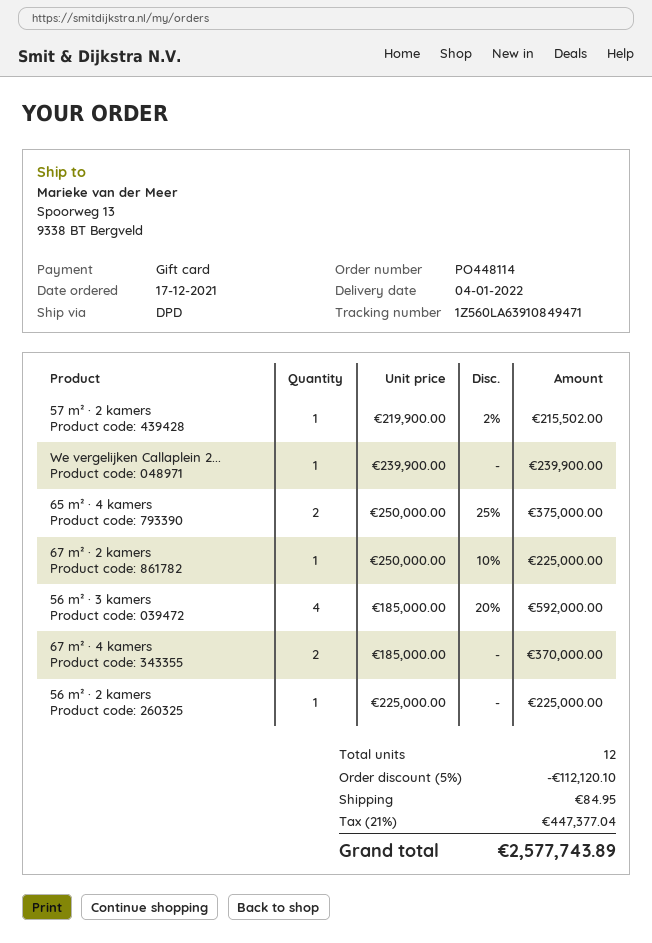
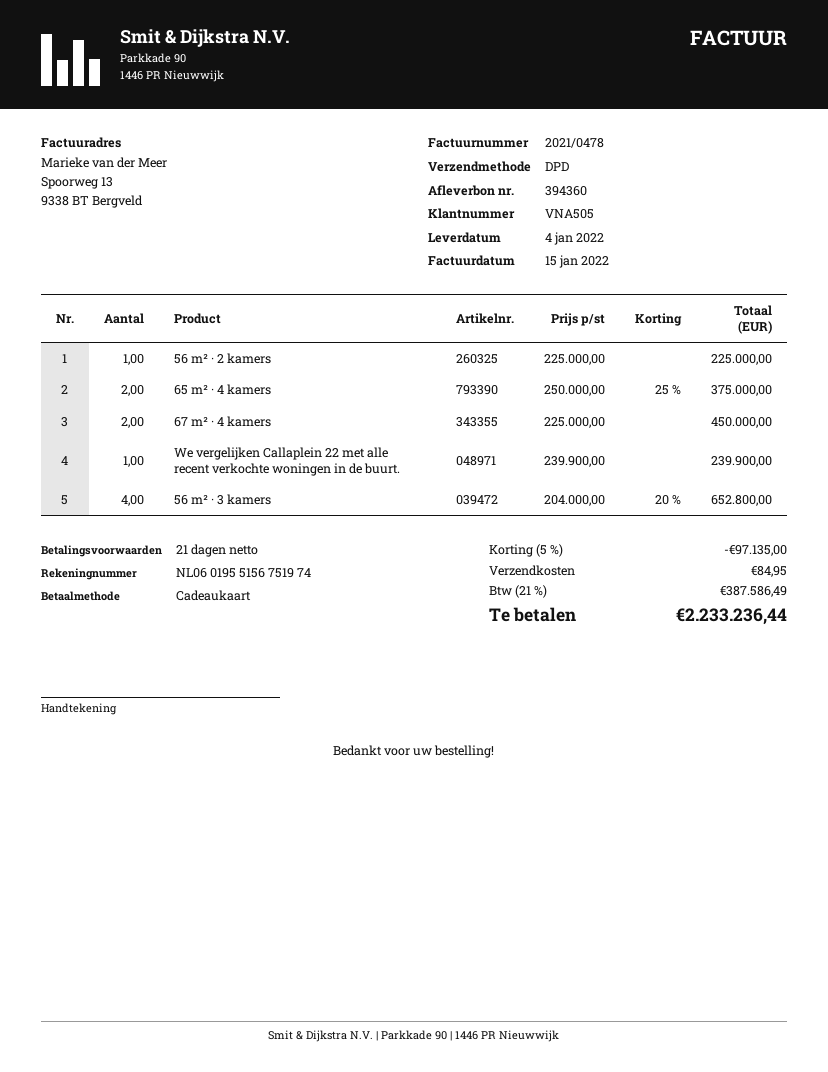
57 m² · 2 kamers: 1 x 219900.00 - 2% = 215502.00 -> none
67 m² · 2 kamers: 1 x 250000.00 - 10% = 225000.00 -> none
56 m² · 3 kamers: 4 x 185000.00 - 20% = 592000.00 -> 4 x 204000.00 - 20% = 652800.00
67 m² · 4 kamers: 2 x 185000.00 = 370000.00 -> 2 x 225000.00 = 450000.00
discount: 5% = 112120.10 -> 5% = 97135.00
tax: 21% = 447377.04 -> 21% = 387586.49
total: 2577743.89 -> 2233236.44

